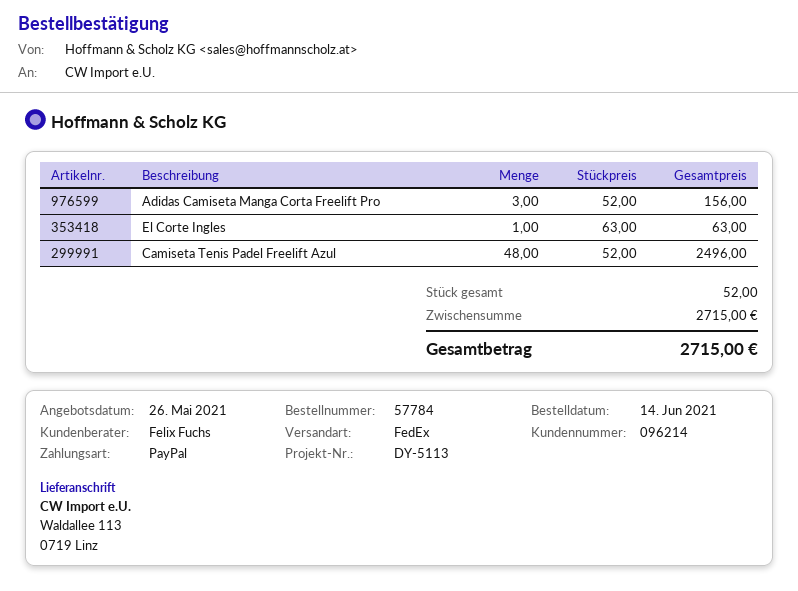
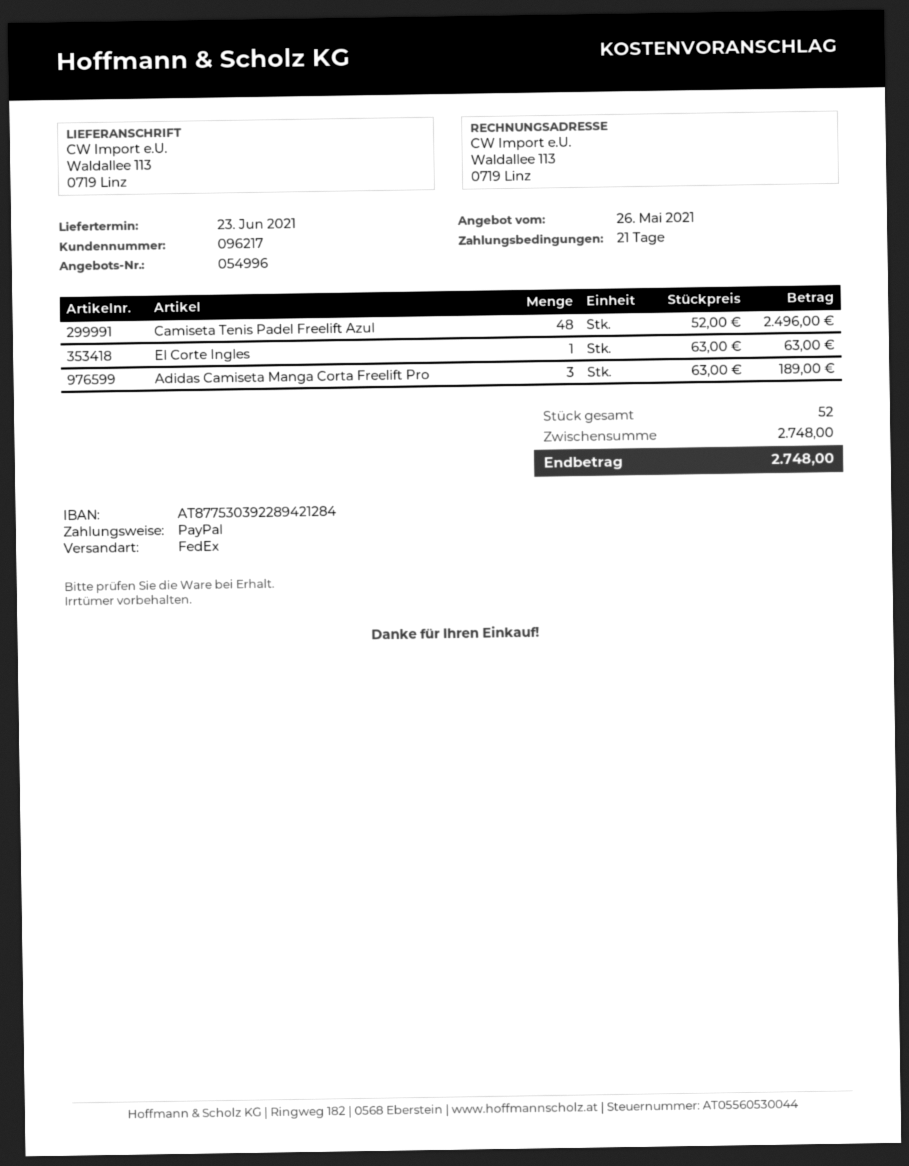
customer number: 096214 -> 096217
Adidas Camiseta Manga Corta Freelift Pro: 3 x 52.00 = 156.00 -> 3 x 63.00 = 189.00
subtotal: 2715.00 -> 2748.00
total: 2715.00 -> 2748.00

